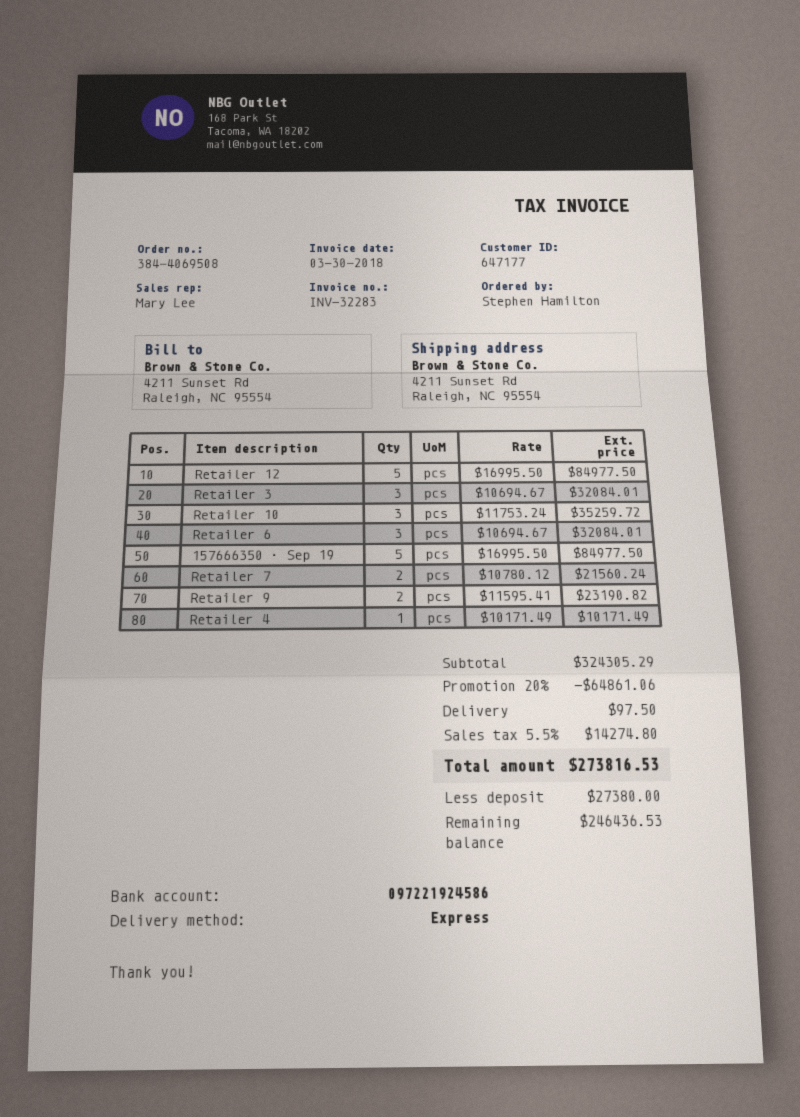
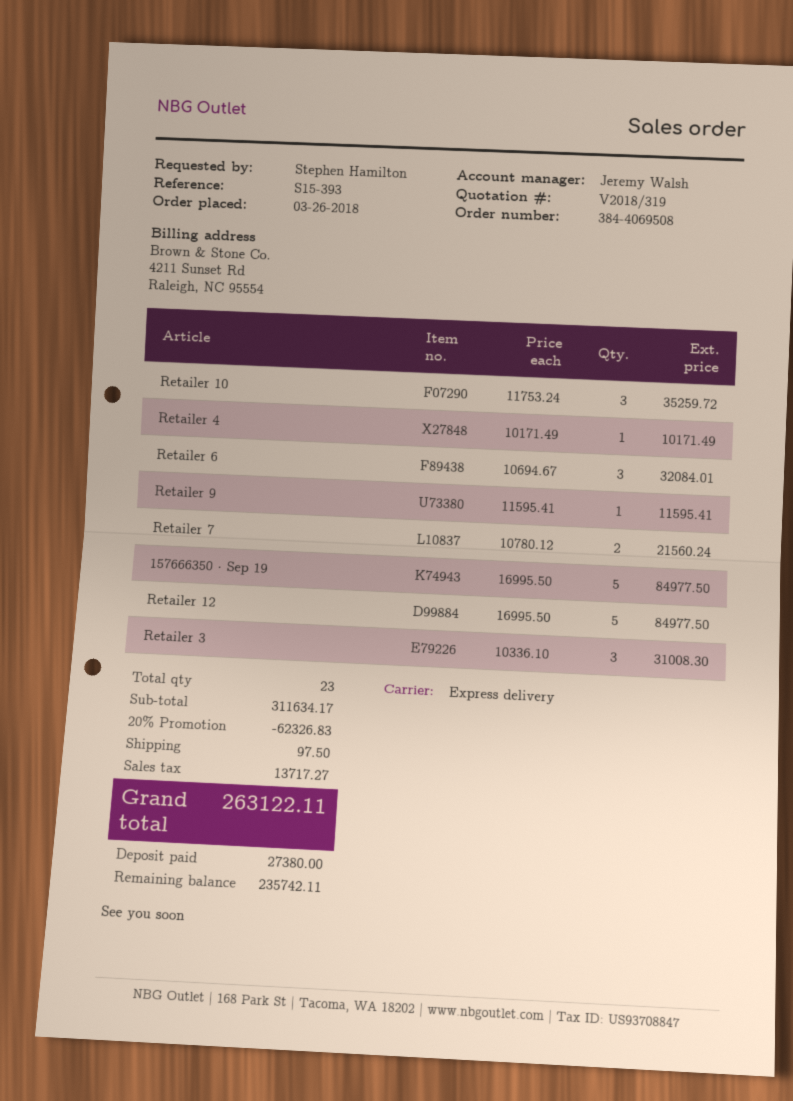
sales rep: Mary Lee -> Jeremy Walsh
Retailer 3: 3 x 10694.67 = 32084.01 -> 3 x 10336.10 = 31008.30
Retailer 9: 2 x 11595.41 = 23190.82 -> 1 x 11595.41 = 11595.41
subtotal: 324305.29 -> 311634.17
discount: 20% = 64861.06 -> 20% = 62326.83
tax: 14274.80 -> 13717.27
total: 273816.53 -> 263122.11
balance: 246436.53 -> 235742.11

